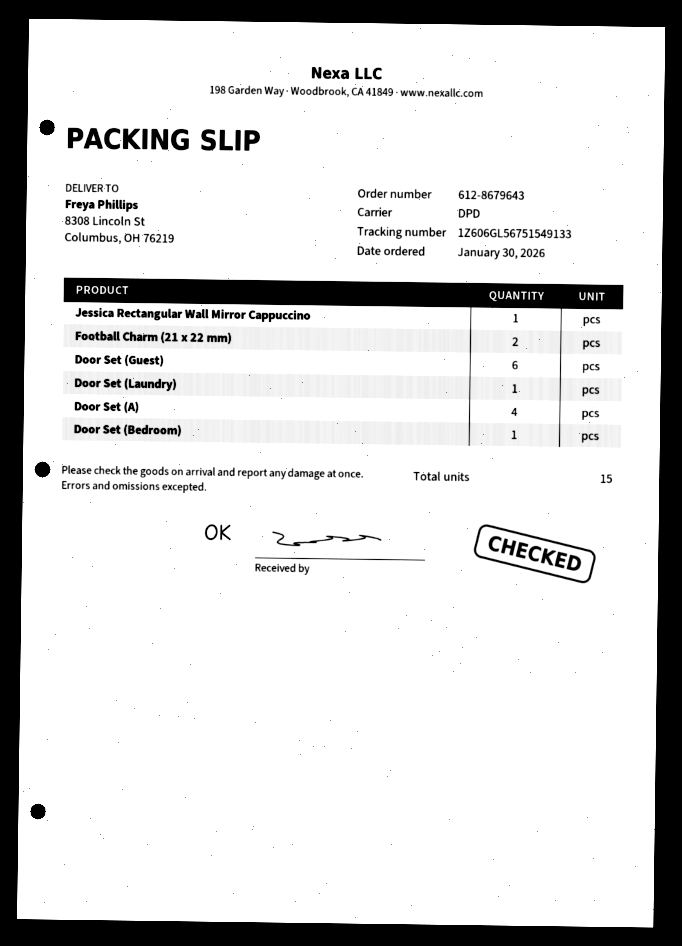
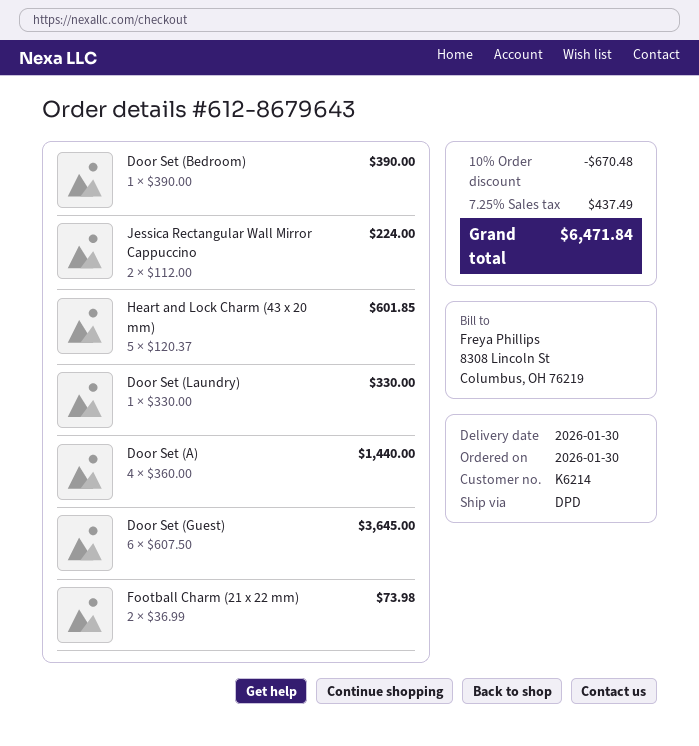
Jessica Rectangular Wall Mirror Cappuccino: 1 -> 2
Heart and Lock Charm (43 x 20 mm): none -> 5

